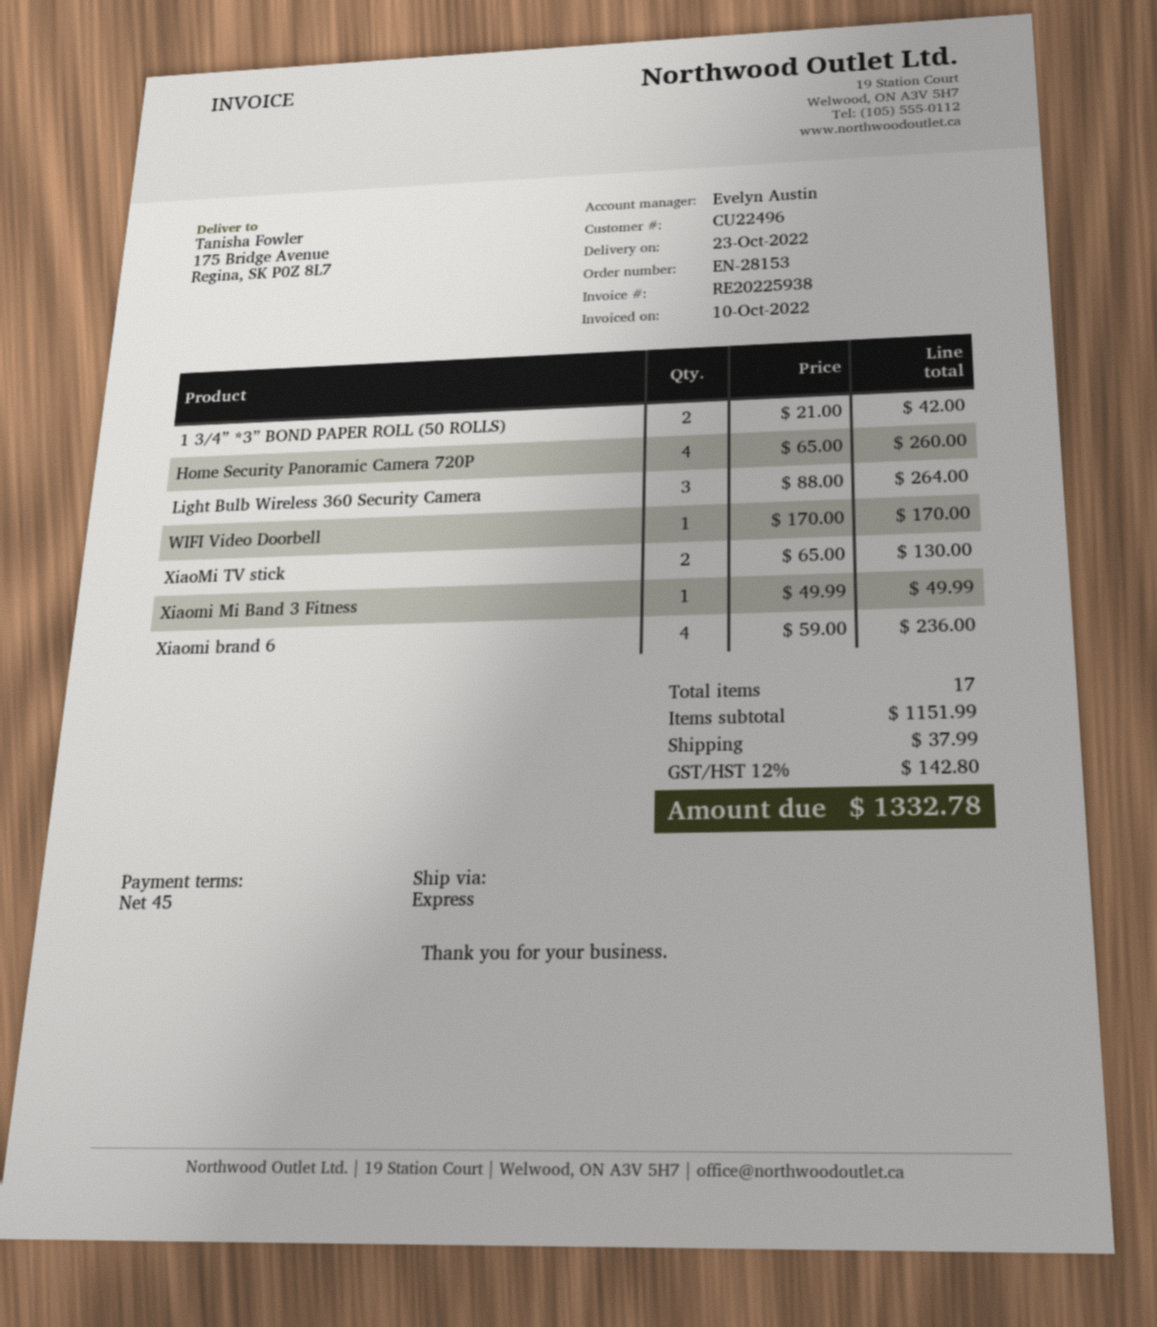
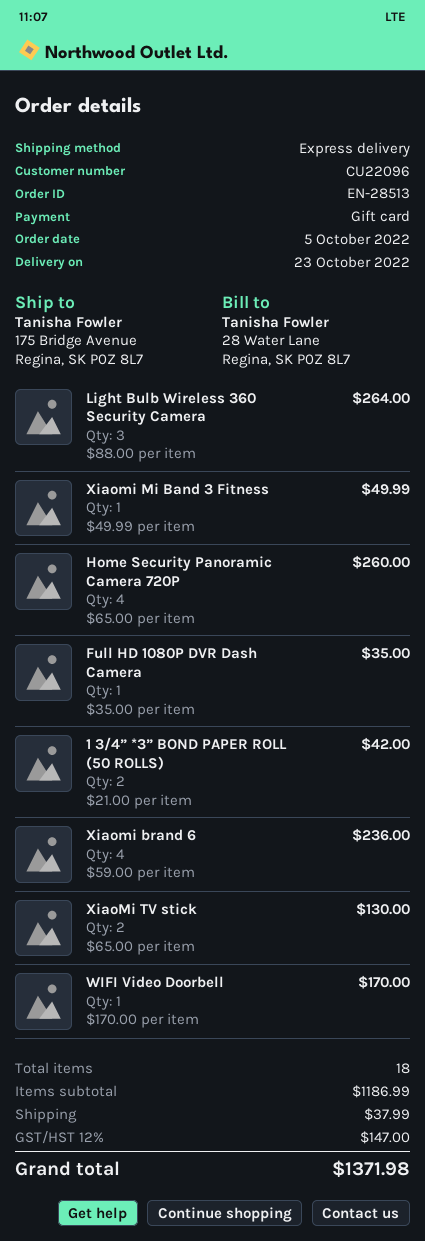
order number: EN-28153 -> EN-28513
customer number: CU22496 -> CU22096
Full HD 1080P DVR Dash Camera: none -> 1 x 35.00 = 35.00
total quantity: 17 -> 18
subtotal: 1151.99 -> 1186.99
tax: 12% = 142.80 -> 12% = 147.00
total: 1332.78 -> 1371.98

